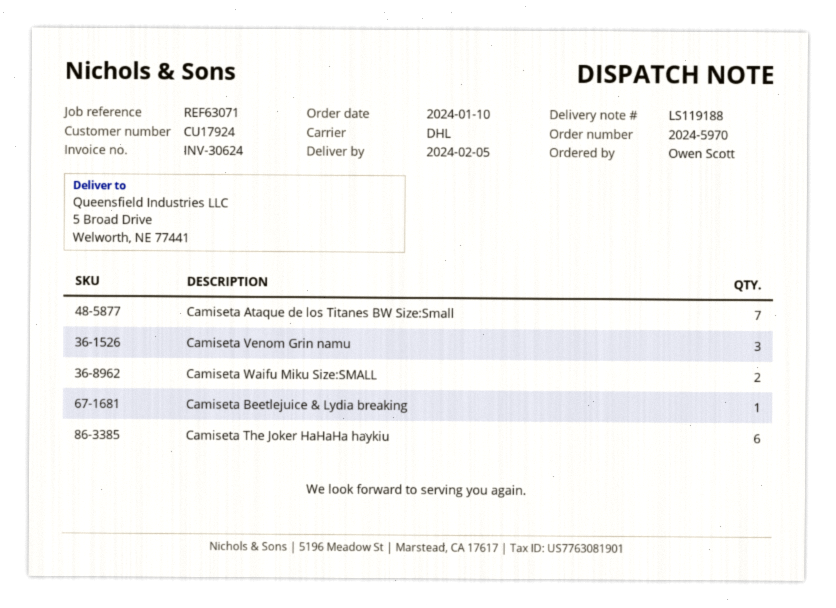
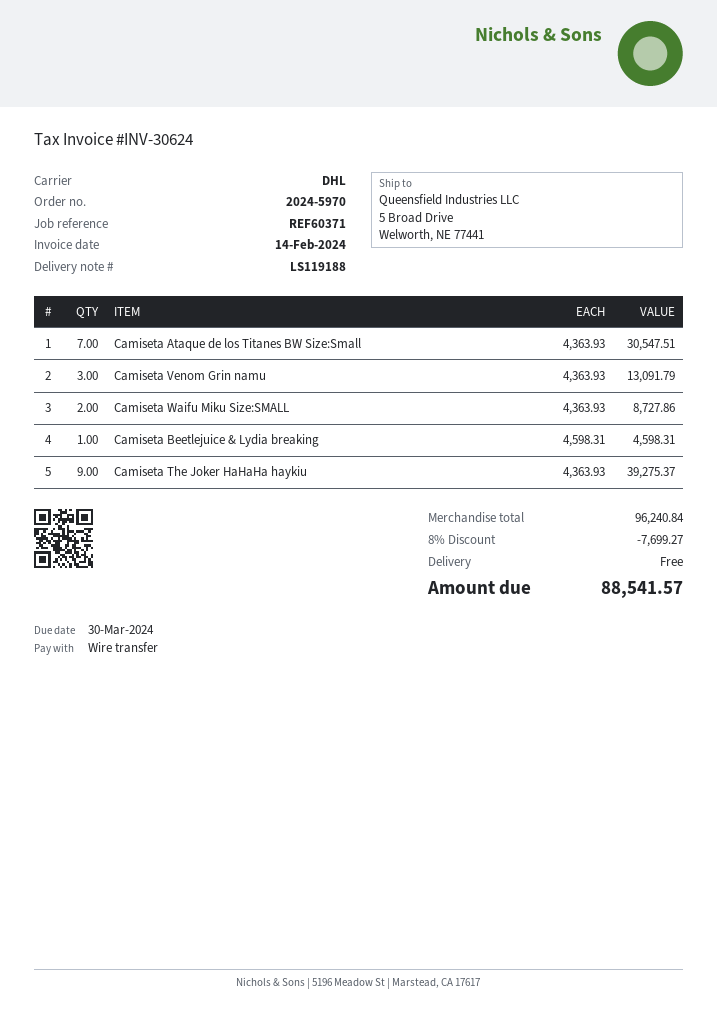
reference: REF63071 -> REF60371
Camiseta The Joker HaHaHa haykiu: 6 -> 9

